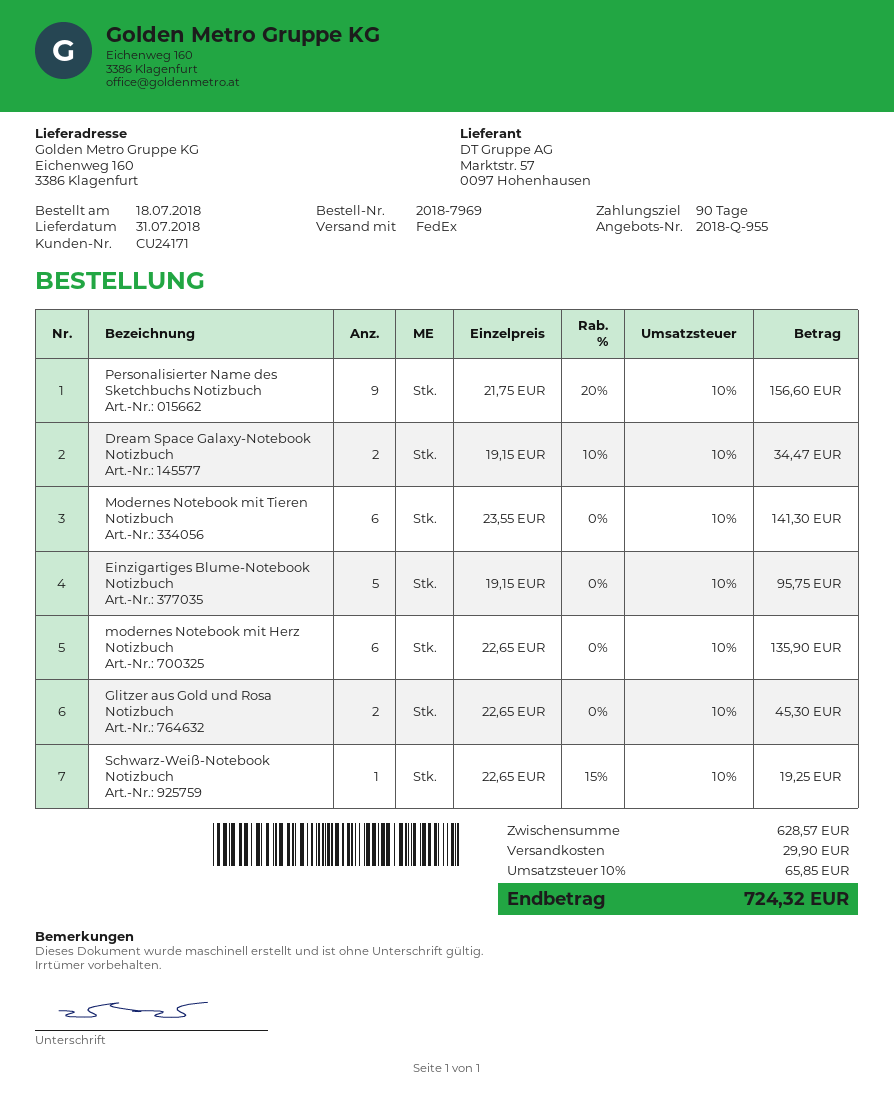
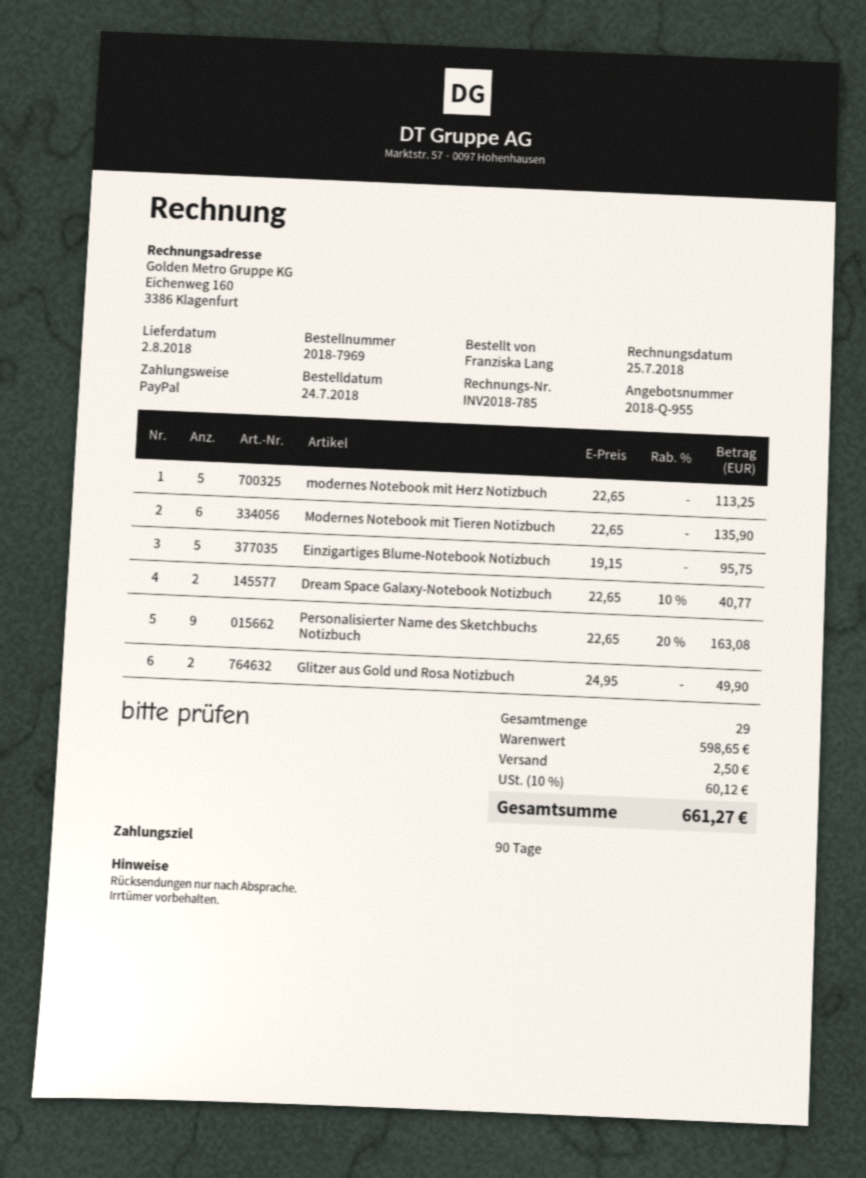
order date: 2018-07-18 -> 2018-07-24
delivery date: 2018-07-31 -> 2018-08-02
Personalisierter Name des Sketchbuchs Notizbuch: 9 x 21.75 - 20% = 156.60 -> 9 x 22.65 - 20% = 163.08
Dream Space Galaxy-Notebook Notizbuch: 2 x 19.15 - 10% = 34.47 -> 2 x 22.65 - 10% = 40.77
Modernes Notebook mit Tieren Notizbuch: 6 x 23.55 = 141.30 -> 6 x 22.65 = 135.90
modernes Notebook mit Herz Notizbuch: 6 x 22.65 = 135.90 -> 5 x 22.65 = 113.25
Glitzer aus Gold und Rosa Notizbuch: 2 x 22.65 = 45.30 -> 2 x 24.95 = 49.90
Schwarz-Weiß-Notebook Notizbuch: 1 x 22.65 - 15% = 19.25 -> none
subtotal: 628.57 -> 598.65
shipping: 29.90 -> 2.50
tax: 10% = 65.85 -> 10% = 60.12
total: 724.32 -> 661.27

